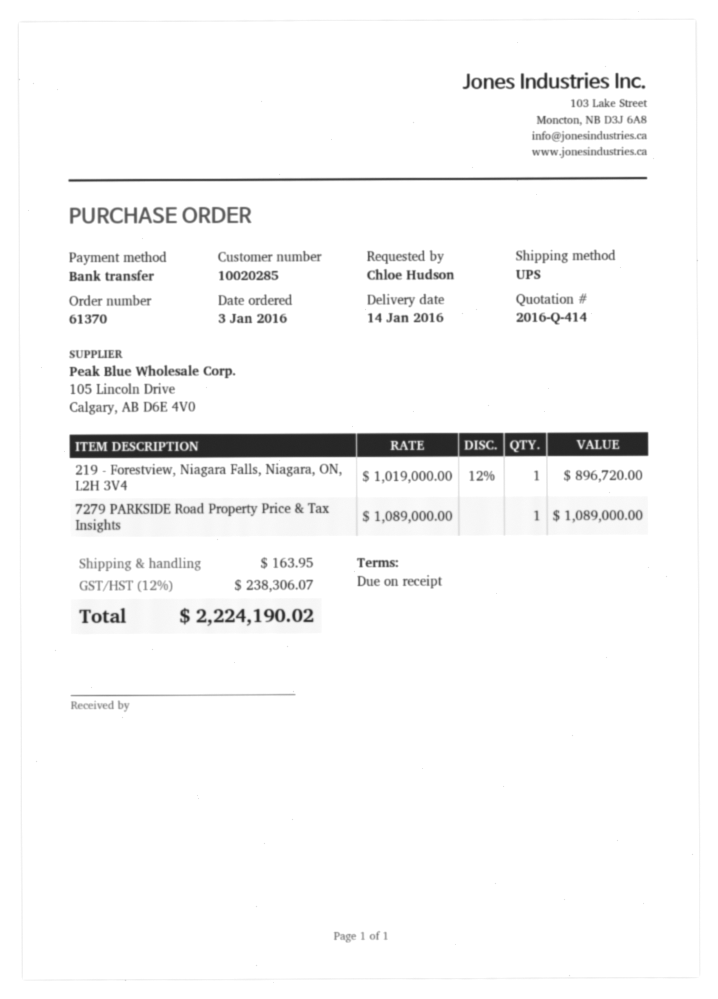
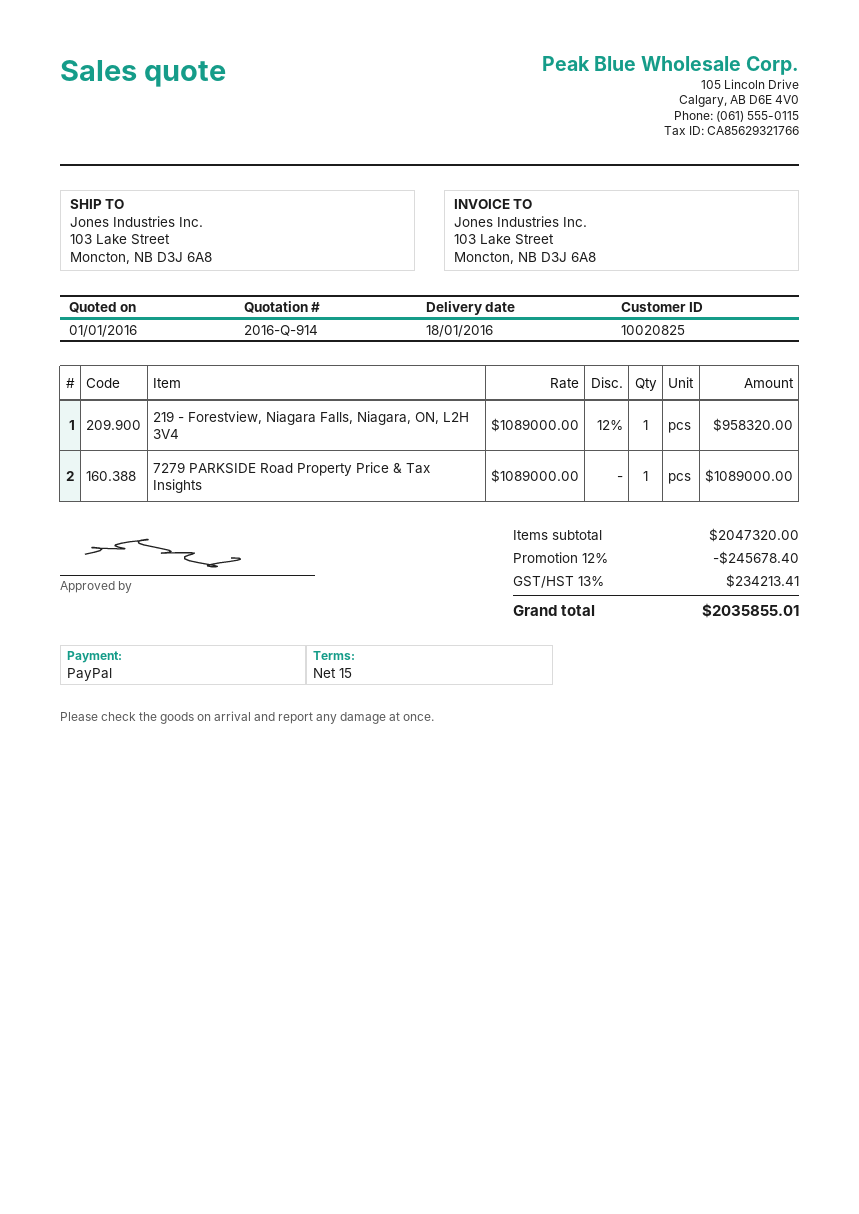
quote number: 2016-Q-414 -> 2016-Q-914
delivery date: 2016-01-14 -> 2016-01-18
payment terms: on receipt -> 15 days
customer number: 10020285 -> 10020825
payment method: bank transfer -> PayPal
219 - Forestview, Niagara Falls, Niagara, ON, L2H 3V4: 1 x 1019000.00 - 12% = 896720.00 -> 1 x 1089000.00 - 12% = 958320.00
discount: none -> 12% = 245678.40
shipping: 163.95 -> none
tax: 12% = 238306.07 -> 13% = 234213.41
total: 2224190.02 -> 2035855.01

